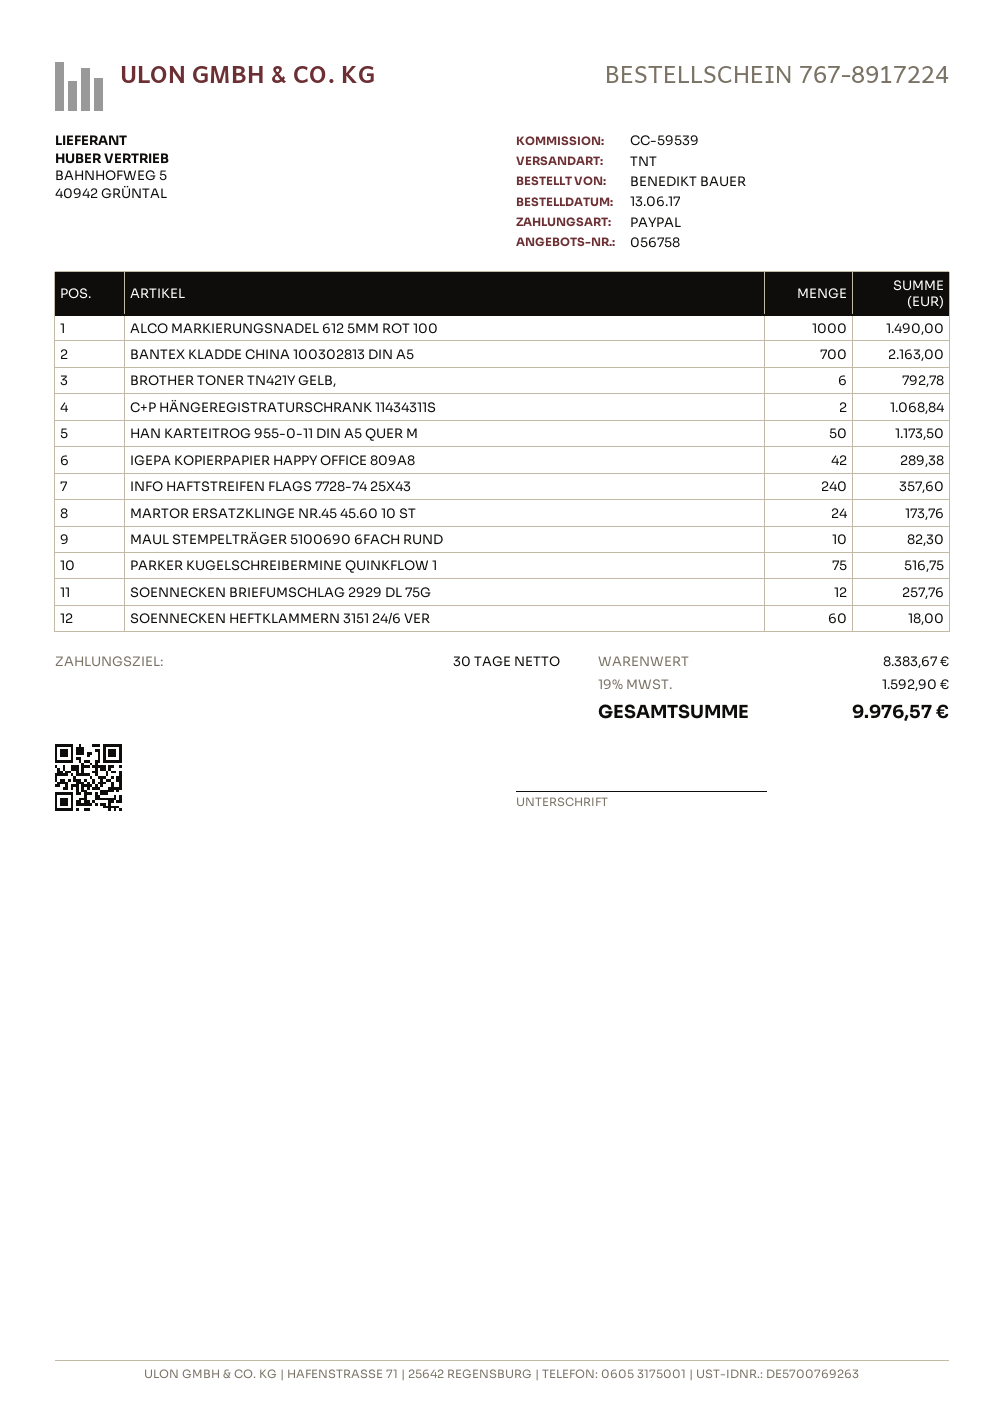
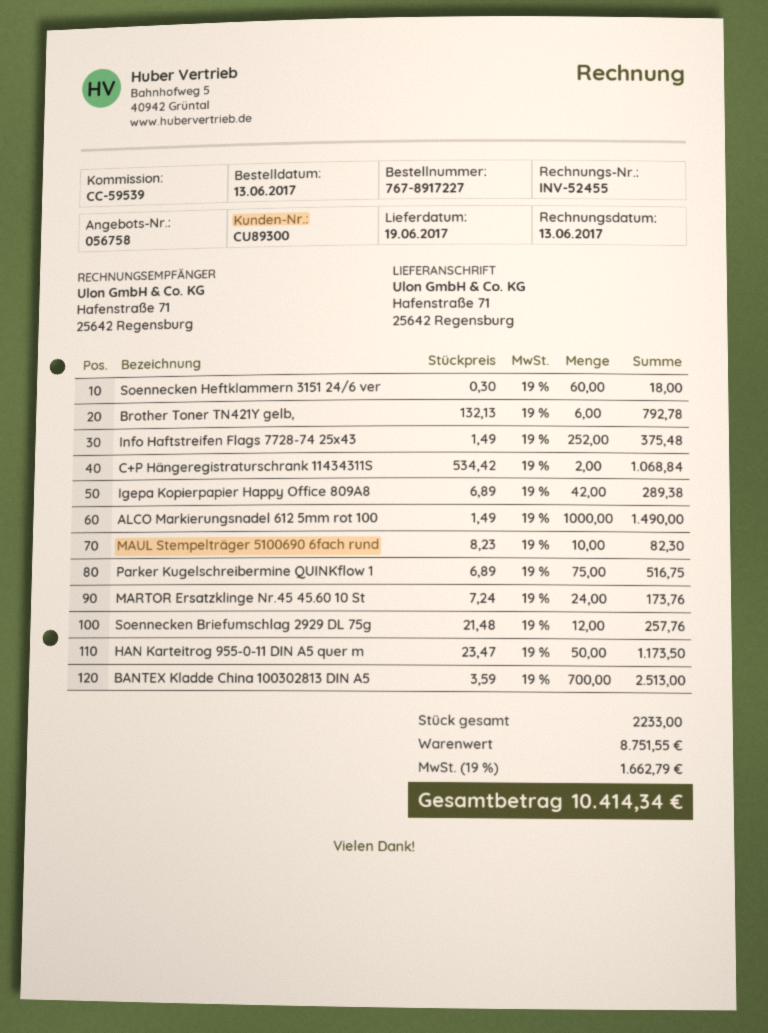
order number: 767-8917224 -> 767-8917227
BANTEX KLADDE CHINA 100302813 DIN A5: 700 for 2163.00 -> 700 for 2513.00
INFO HAFTSTREIFEN FLAGS 7728-74 25X43: 240 for 357.60 -> 252 for 375.48
subtotal: 8383.67 -> 8751.55
tax: 19% = 1592.90 -> 19% = 1662.79
total: 9976.57 -> 10414.34

